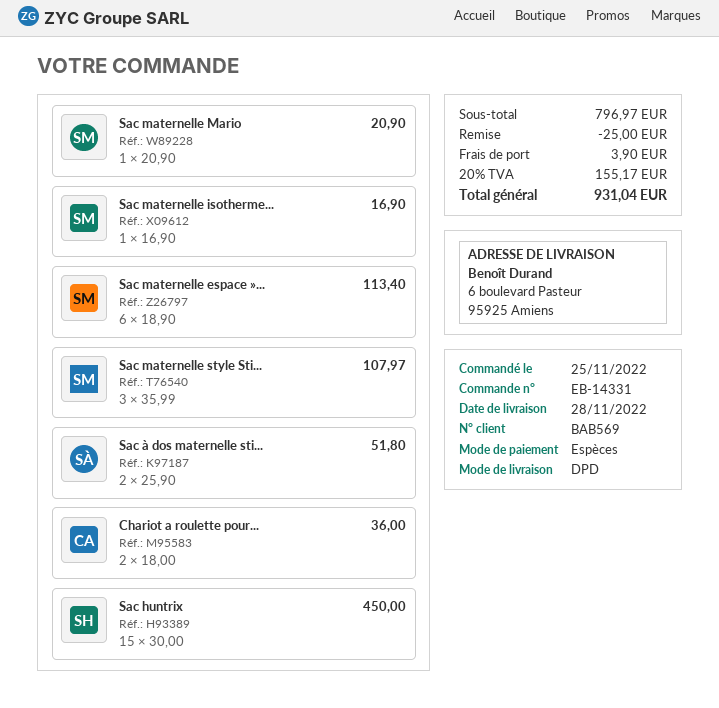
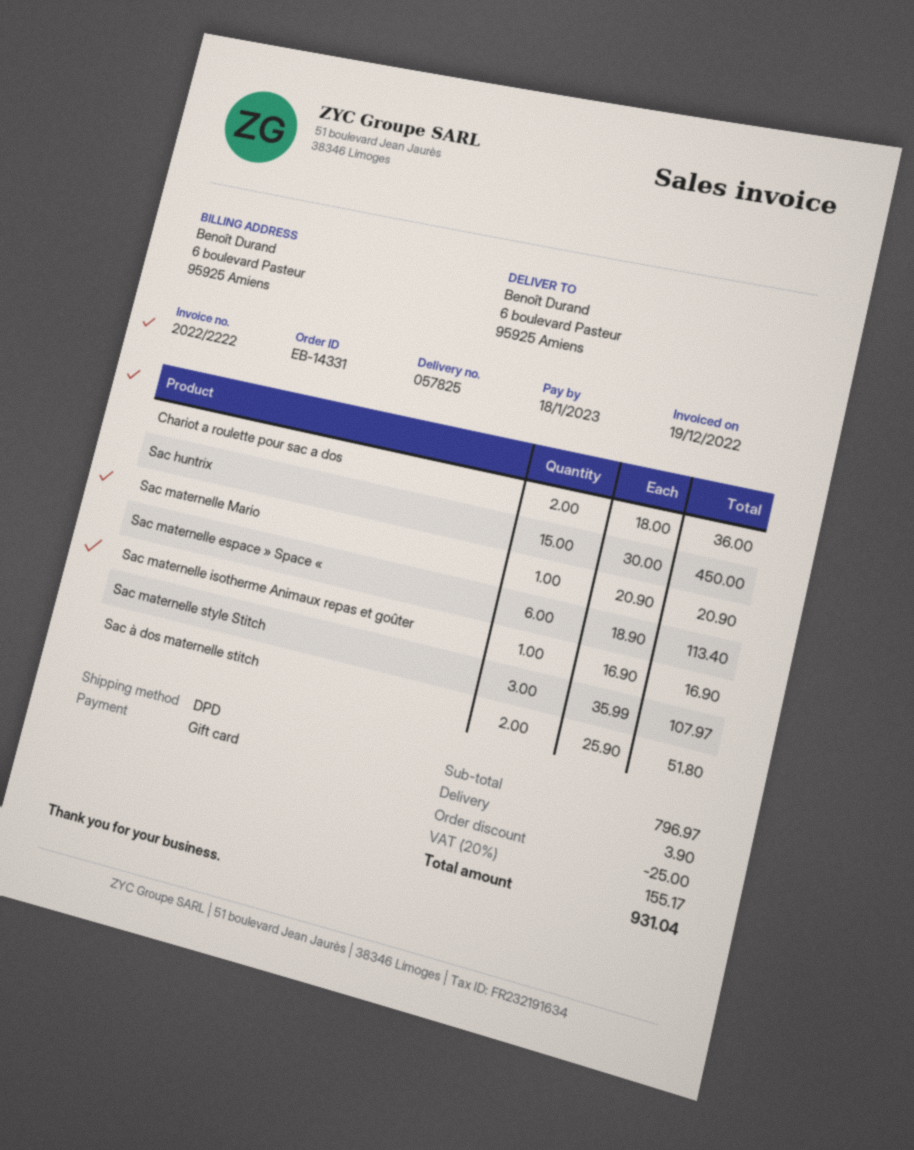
payment method: cash -> gift card

